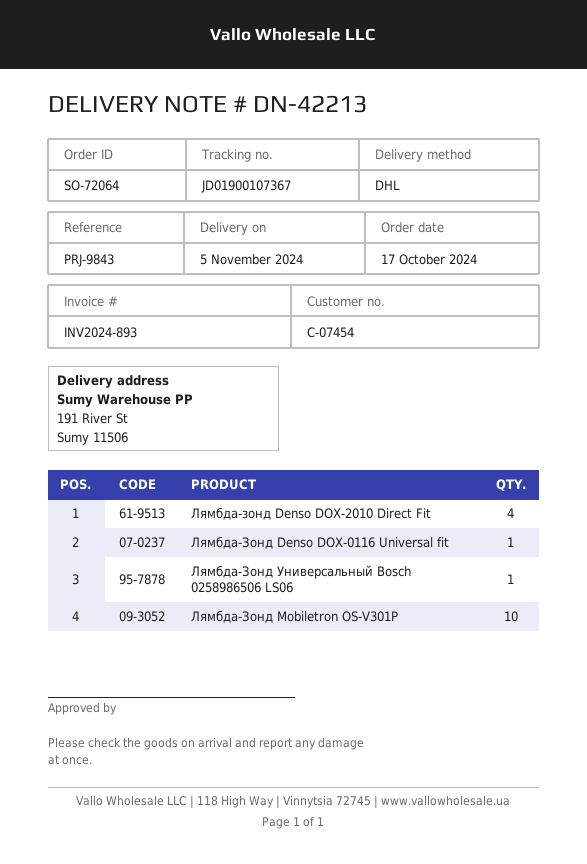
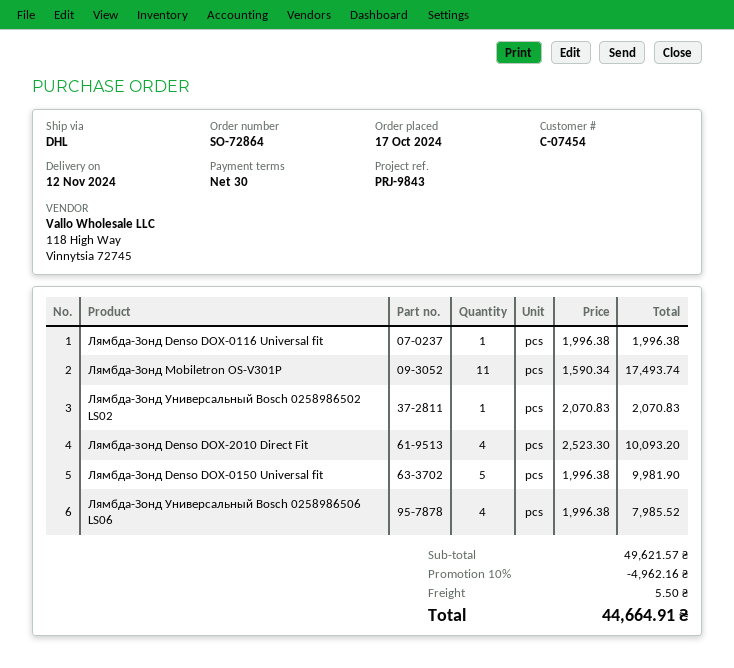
order number: SO-72064 -> SO-72864
delivery date: 2024-11-05 -> 2024-11-12
Лямбда-Зонд Универсальный Bosch 0258986506 LS06: 1 -> 4
Лямбда-Зонд Mobiletron OS-V301P: 10 -> 11
Лямбда-Зонд Универсальный Bosch 0258986502 LS02: none -> 1
Лямбда-Зонд Denso DOX-0150 Universal fit: none -> 5

